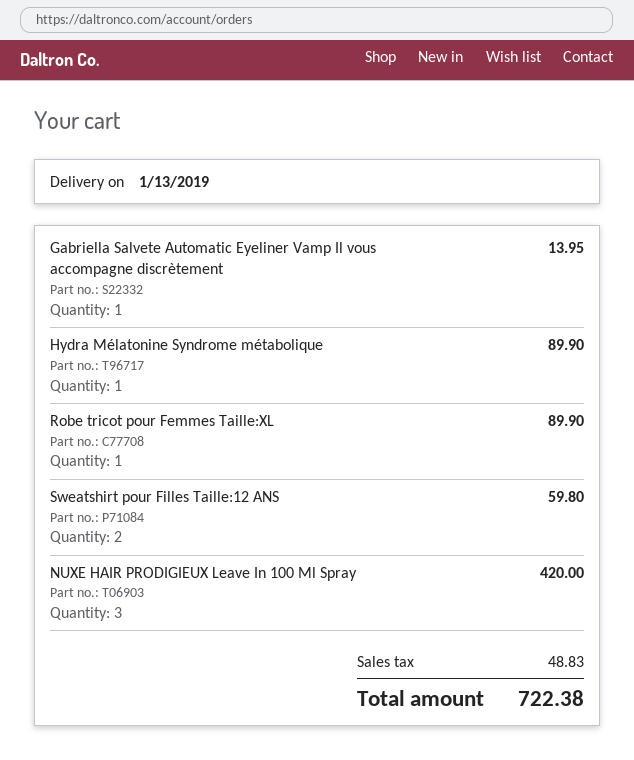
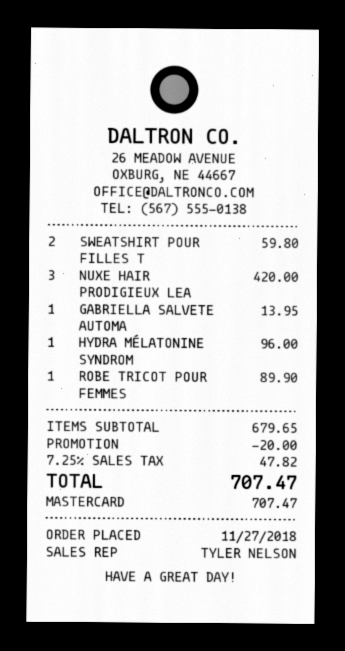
Hydra Mélatonine Syndrome métabolique: 1 for 89.90 -> 1 for 96.00
discount: none -> 20.00
tax: 48.83 -> 47.82
total: 722.38 -> 707.47

